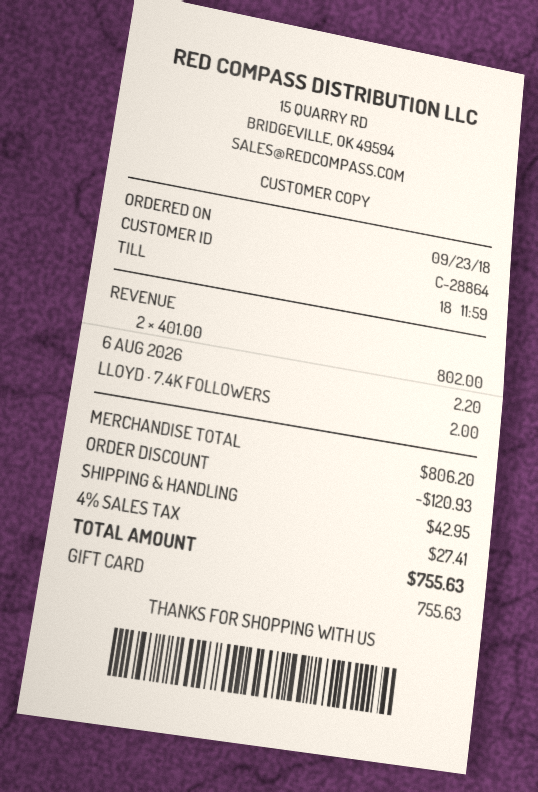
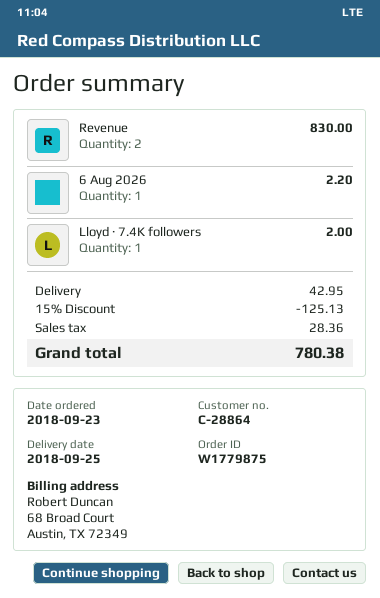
REVENUE: 2 for 802.00 -> 2 for 830.00
discount: 120.93 -> 125.13
tax: 27.41 -> 28.36
total: 755.63 -> 780.38

